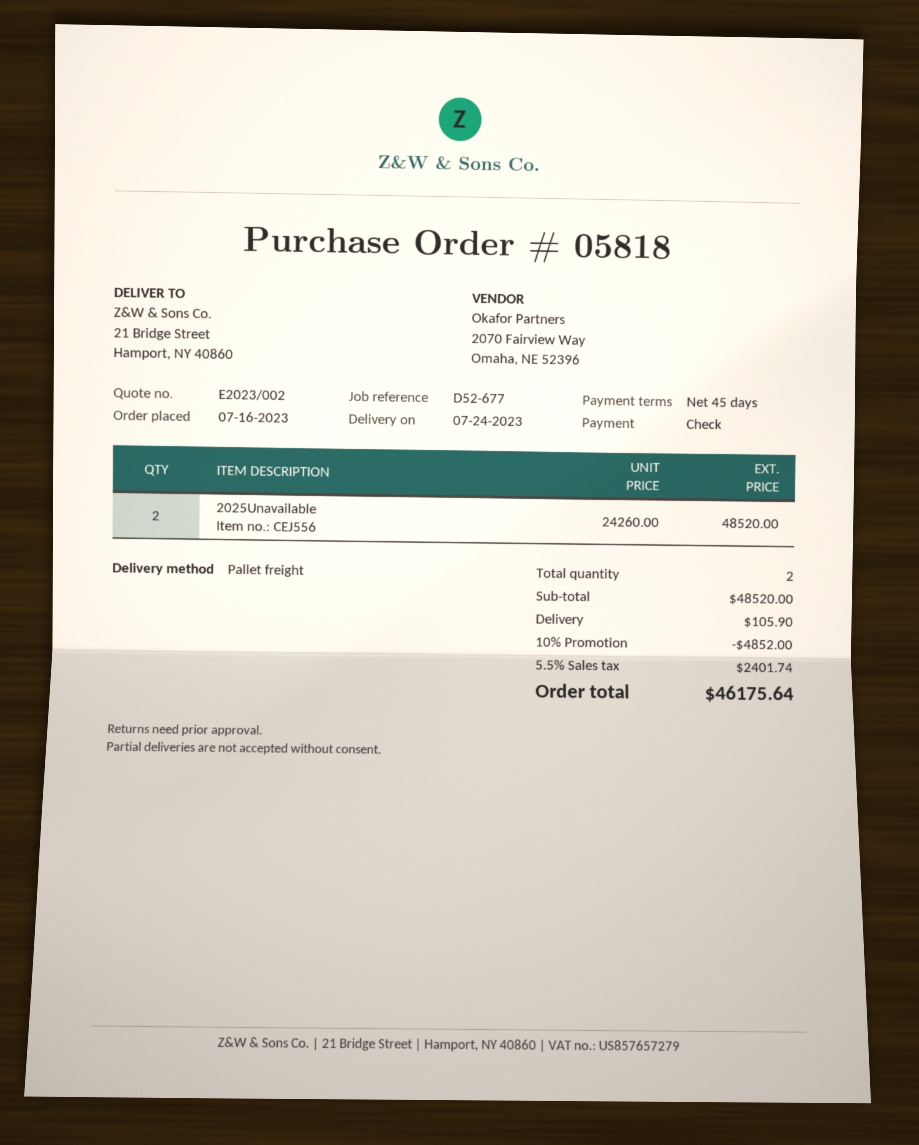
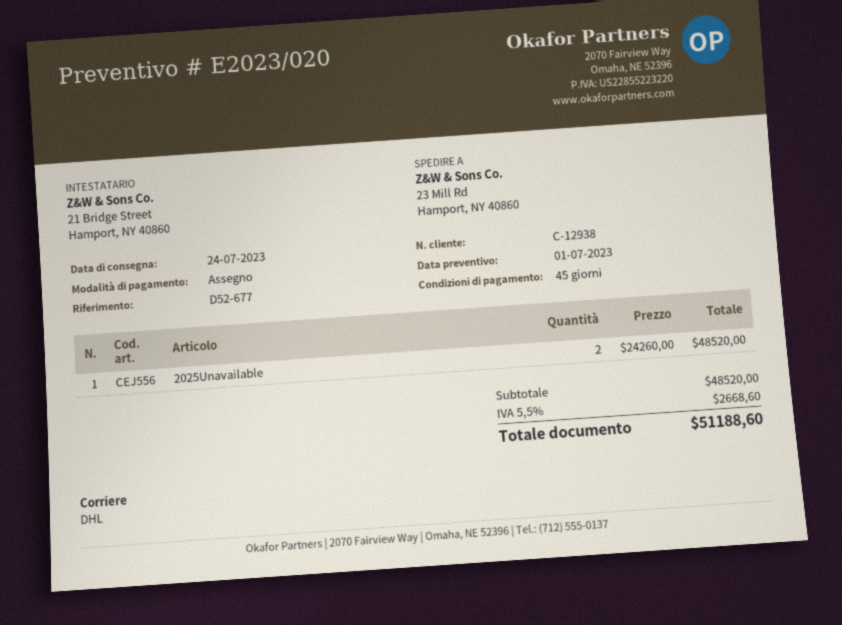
quote number: E2023/002 -> E2023/020
shipping method: pallet freight -> DHL
ship to: 21 Bridge Street, Hamport, NY 40860 -> 23 Mill Rd, Hamport, NY 40860
discount: 10% = 4852.00 -> none
shipping: 105.90 -> none
tax: 5.5% = 2401.74 -> 5.5% = 2668.60
total: 46175.64 -> 51188.60

